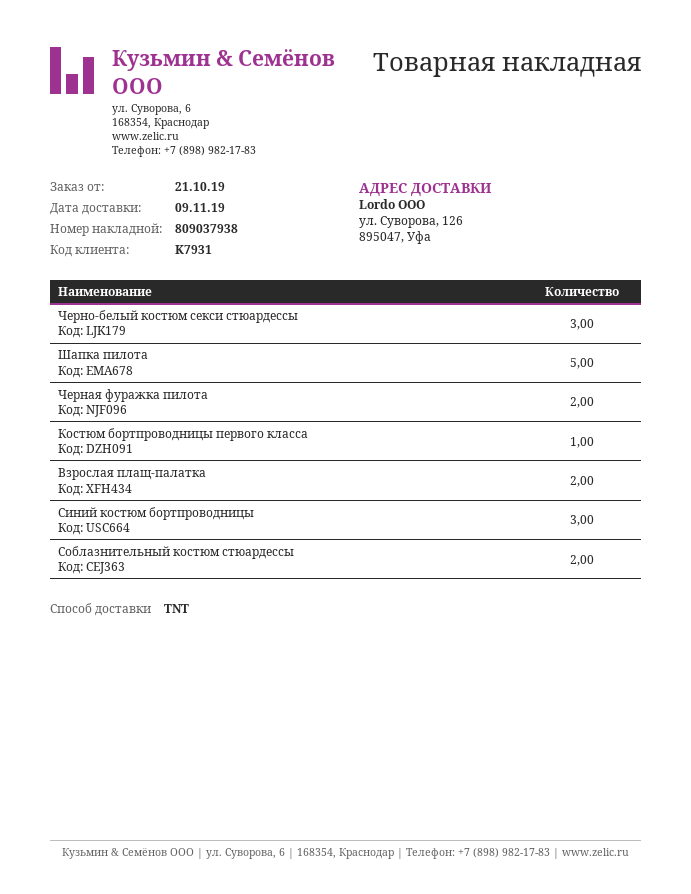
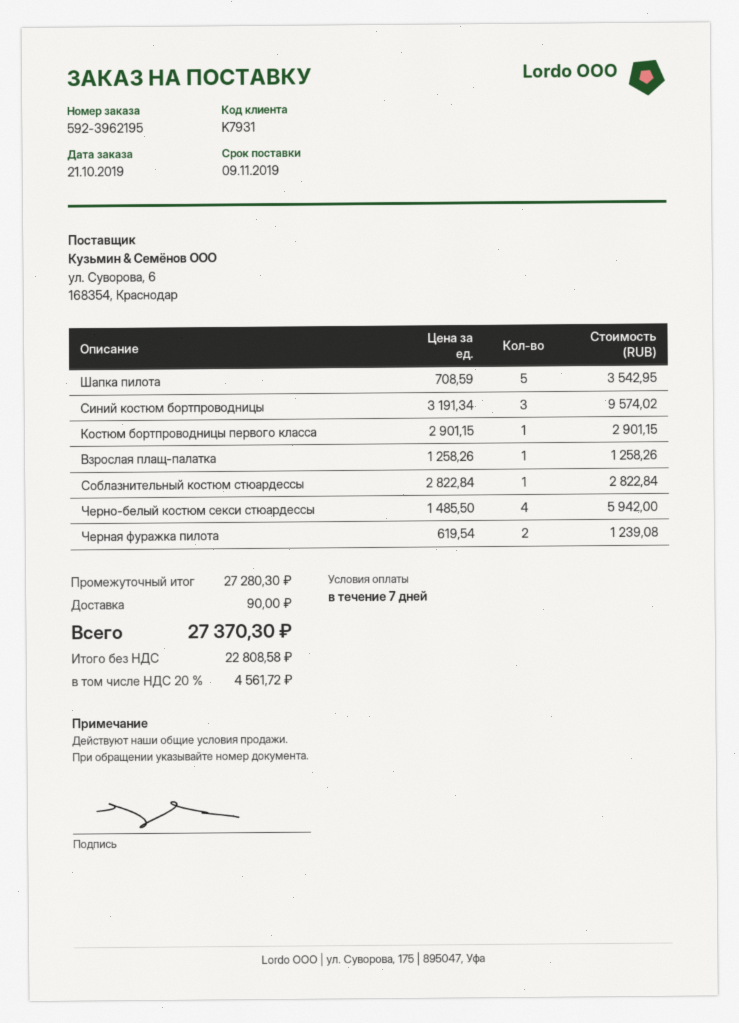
Черно-белый костюм секси стюардессы: 3 -> 4
Взрослая плащ-палатка: 2 -> 1
Соблазнительный костюм стюардессы: 2 -> 1

